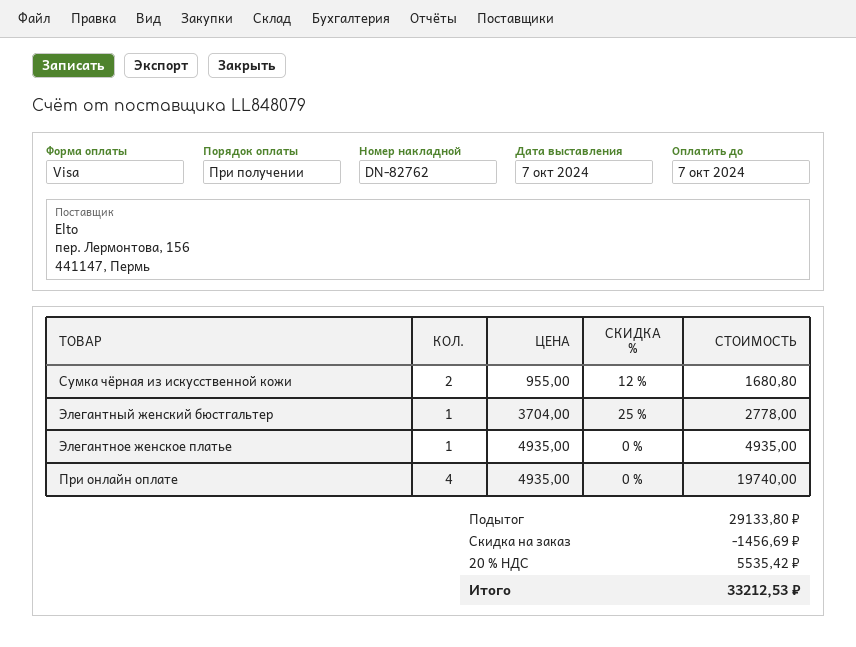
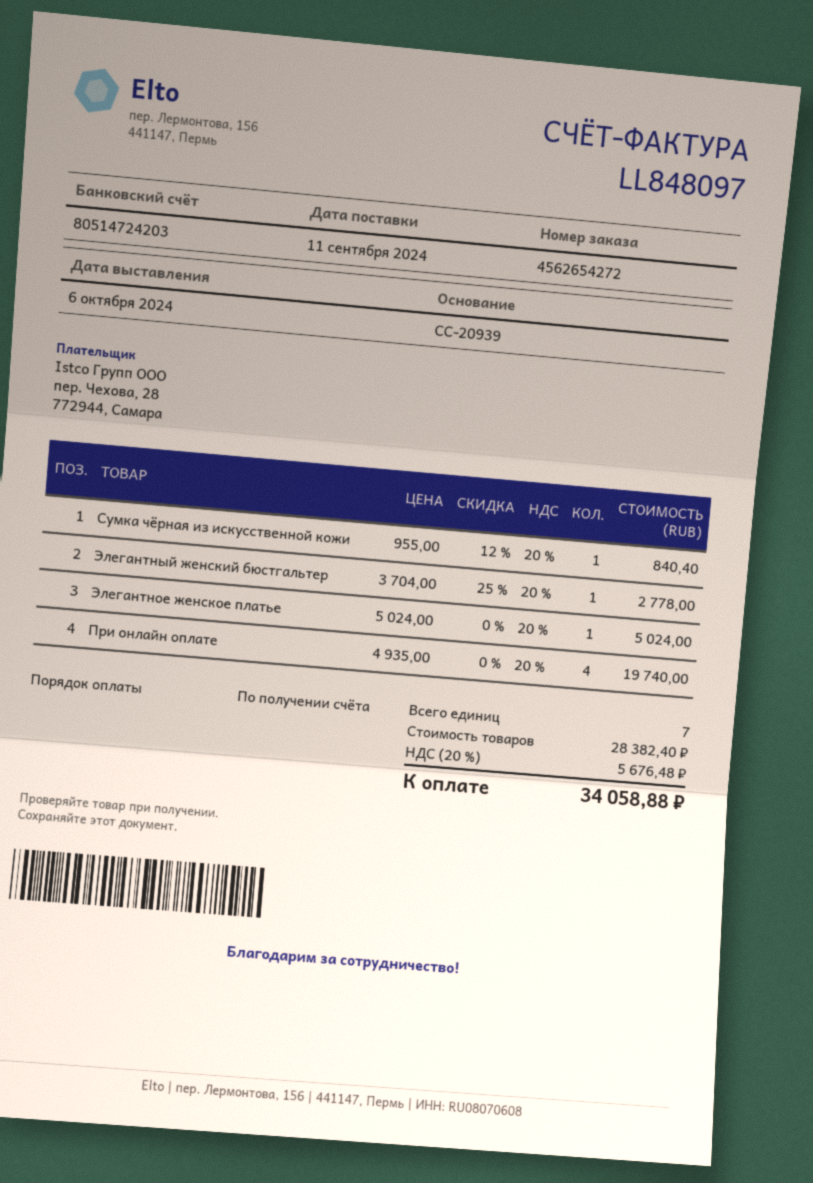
invoice number: LL848079 -> LL848097
invoice date: 2024-10-07 -> 2024-10-06
Сумка чёрная из искусственной кожи: 2 x 955.00 - 12% = 1680.80 -> 1 x 955.00 - 12% = 840.40
Элегантное женское платье: 1 x 4935.00 = 4935.00 -> 1 x 5024.00 = 5024.00
subtotal: 29133.80 -> 28382.40
discount: 1456.69 -> none
tax: 20% = 5535.42 -> 20% = 5676.48
total: 33212.53 -> 34058.88

